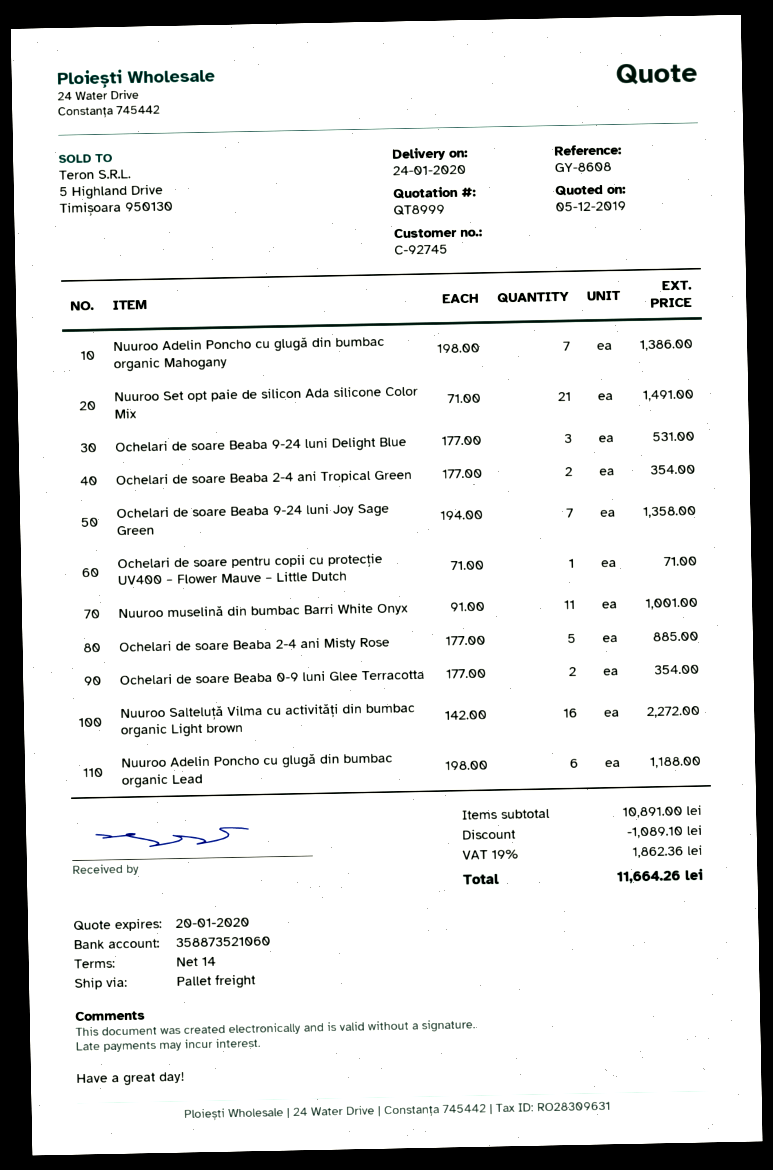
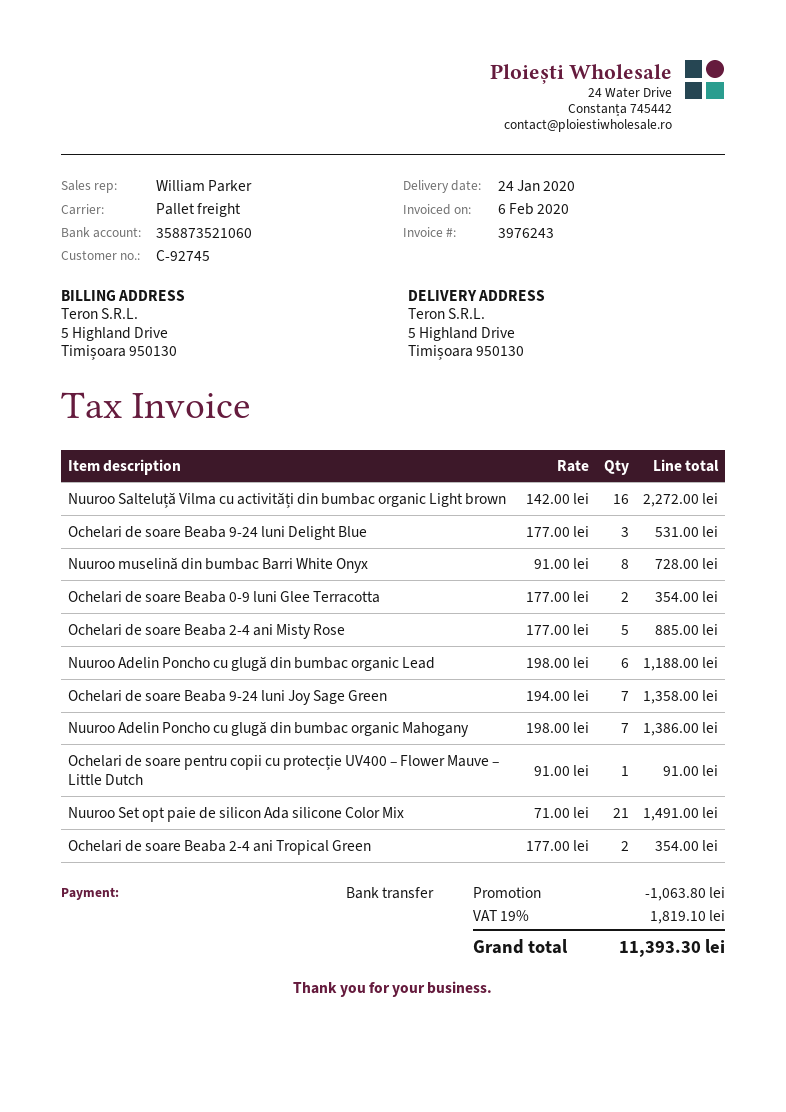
Ochelari de soare pentru copii cu protecție UV400 – Flower Mauve – Little Dutch: 1 x 71.00 = 71.00 -> 1 x 91.00 = 91.00
Nuuroo muselină din bumbac Barri White Onyx: 11 x 91.00 = 1001.00 -> 8 x 91.00 = 728.00
discount: 1089.10 -> 1063.80
tax: 19% = 1862.36 -> 19% = 1819.10
total: 11664.26 -> 11393.30

